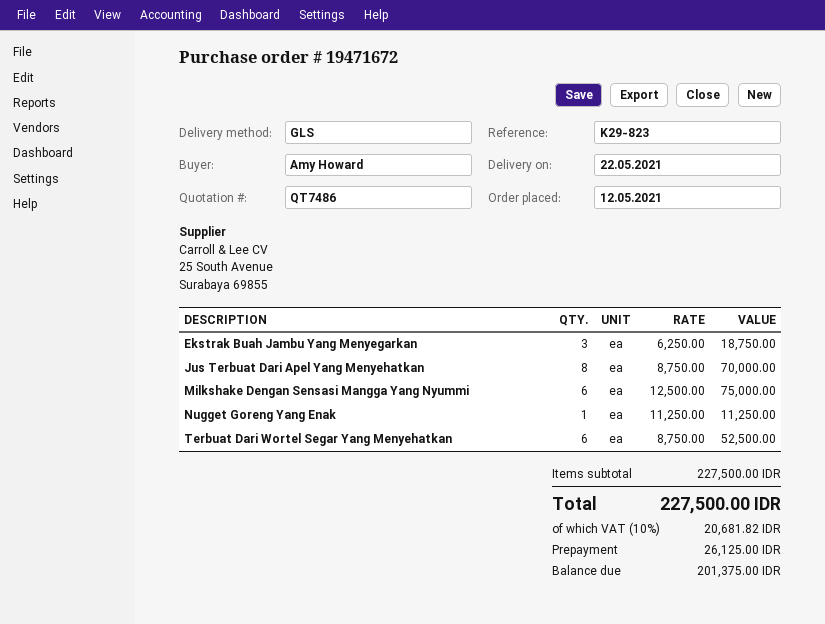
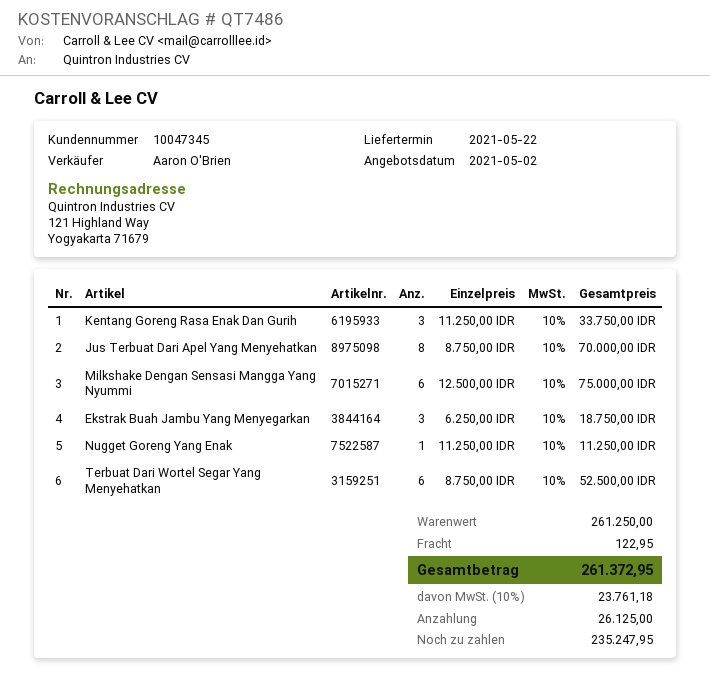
Kentang Goreng Rasa Enak Dan Gurih: none -> 3 x 11250.00 = 33750.00
subtotal: 227500.00 -> 261250.00
shipping: none -> 122.95
tax: 10% = 20681.82 -> 10% = 23761.18
total: 227500.00 -> 261372.95
balance: 201375.00 -> 235247.95

